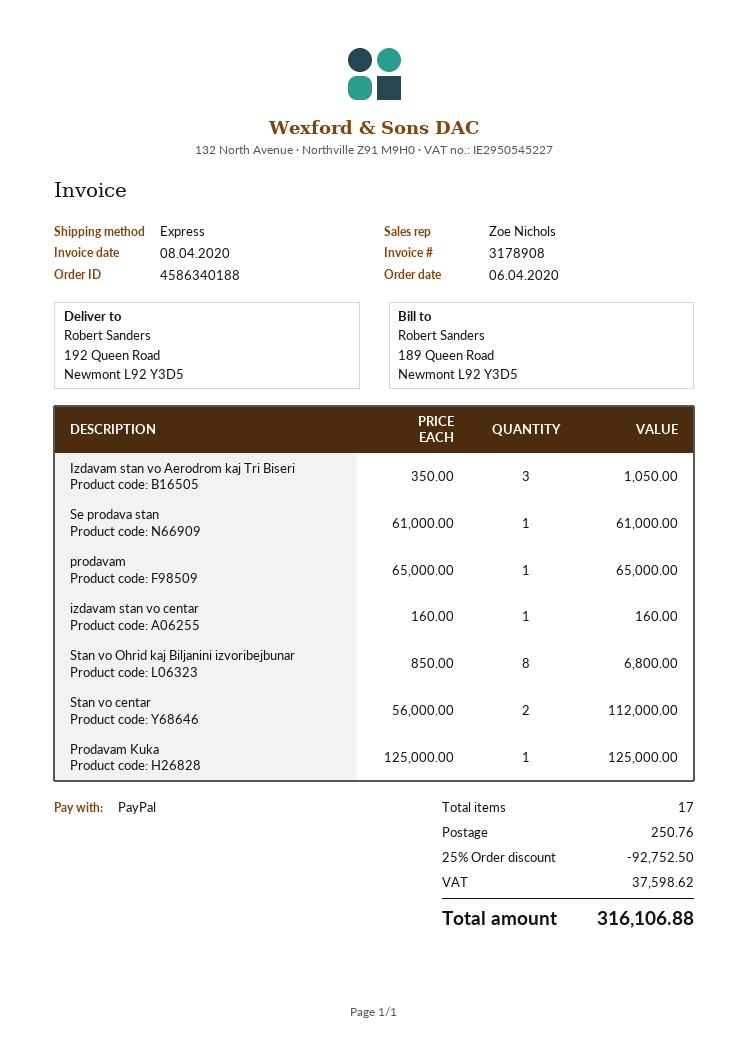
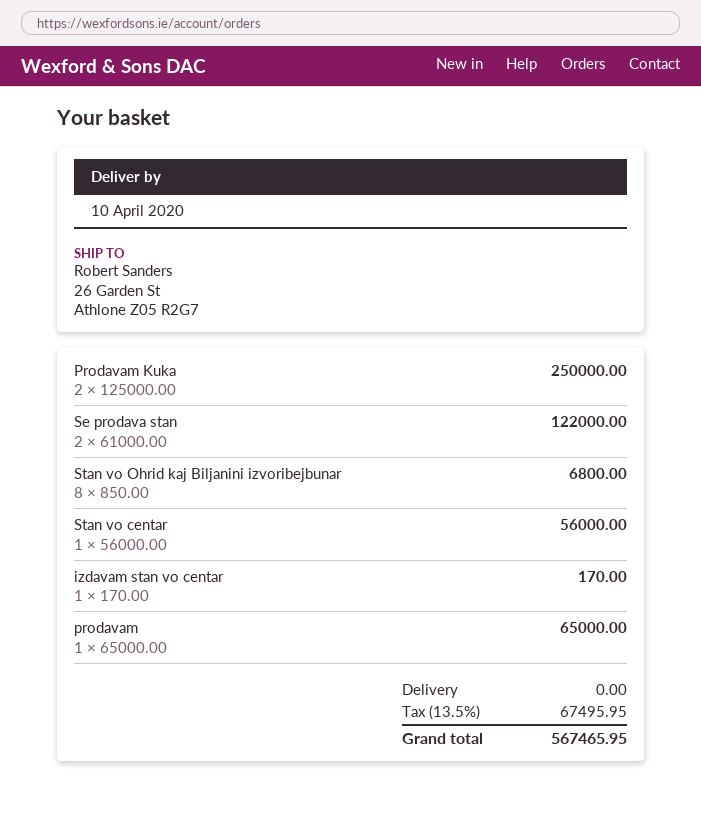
ship to: 192 Queen Road, Newmont L92 Y3D5 -> 26 Garden St, Athlone Z05 R2G7
Izdavam stan vo Aerodrom kaj Tri Biseri: 3 x 350.00 = 1050.00 -> none
Se prodava stan: 1 x 61000.00 = 61000.00 -> 2 x 61000.00 = 122000.00
izdavam stan vo centar: 1 x 160.00 = 160.00 -> 1 x 170.00 = 170.00
Stan vo centar: 2 x 56000.00 = 112000.00 -> 1 x 56000.00 = 56000.00
Prodavam Kuka: 1 x 125000.00 = 125000.00 -> 2 x 125000.00 = 250000.00
discount: 25% = 92752.50 -> none
shipping: 250.76 -> 0.00
tax: 37598.62 -> 67495.95
total: 316106.88 -> 567465.95

